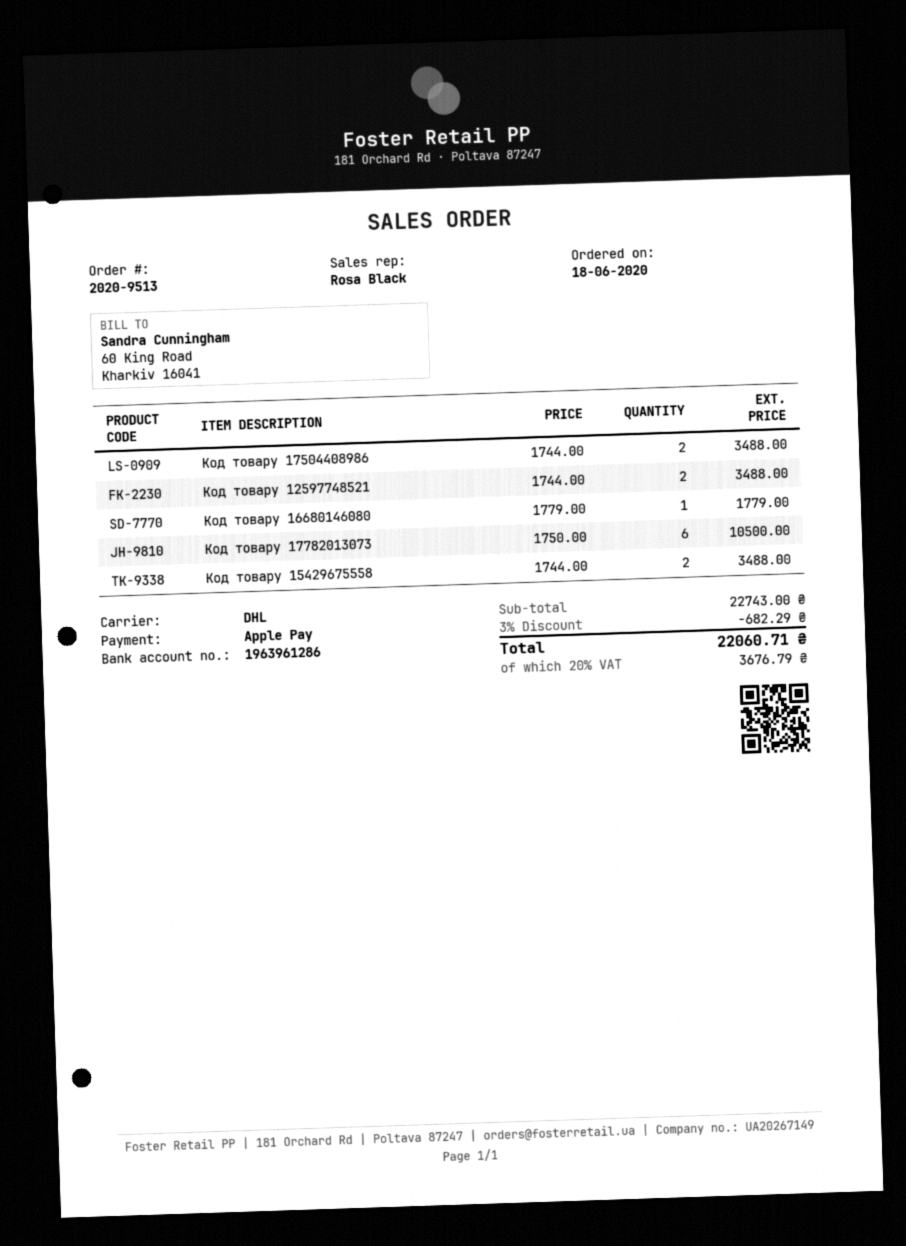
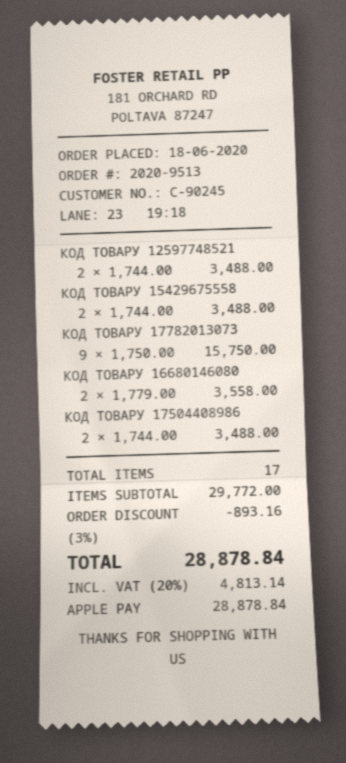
Код товару 16680146080: 1 x 1779.00 = 1779.00 -> 2 x 1779.00 = 3558.00
Код товару 17782013073: 6 x 1750.00 = 10500.00 -> 9 x 1750.00 = 15750.00
subtotal: 22743.00 -> 29772.00
discount: 3% = 682.29 -> 3% = 893.16
tax: 20% = 3676.79 -> 20% = 4813.14
total: 22060.71 -> 28878.84

